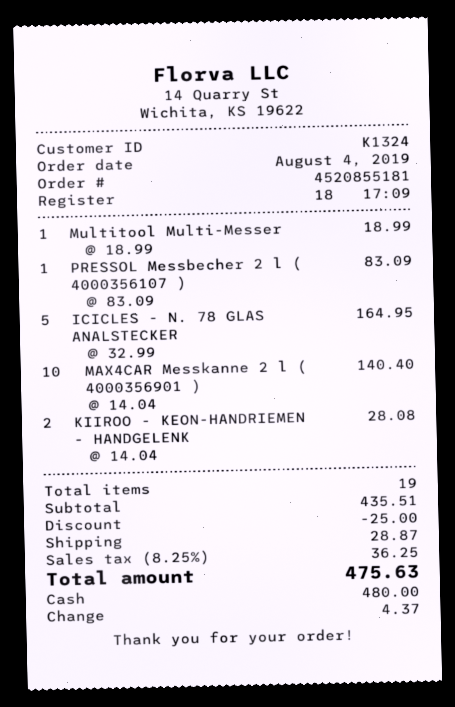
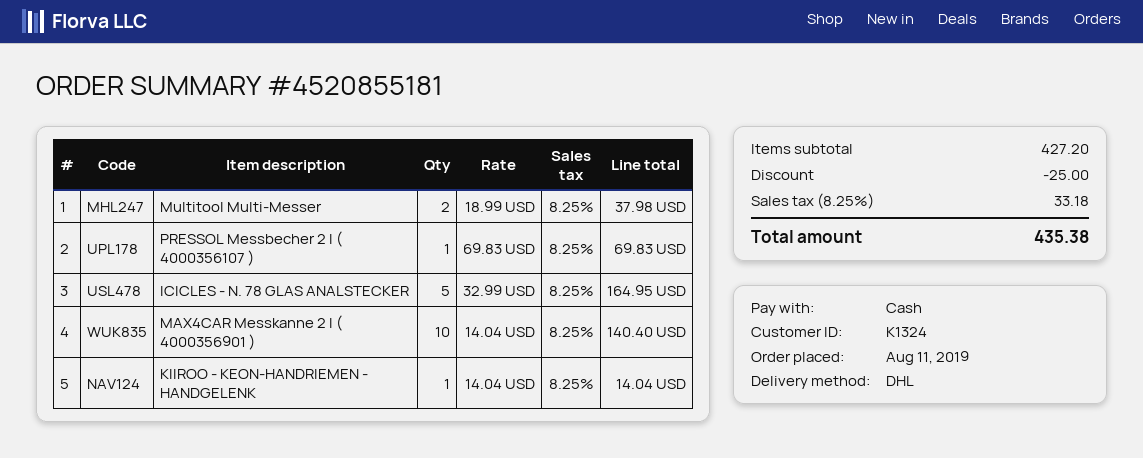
order date: 2019-08-04 -> 2019-08-11
Multitool Multi-Messer: 1 x 18.99 = 18.99 -> 2 x 18.99 = 37.98
PRESSOL Messbecher 2 l ( 4000356107 ): 1 x 83.09 = 83.09 -> 1 x 69.83 = 69.83
KIIROO - KEON-HANDRIEMEN - HANDGELENK: 2 x 14.04 = 28.08 -> 1 x 14.04 = 14.04
subtotal: 435.51 -> 427.20
shipping: 28.87 -> none
tax: 8.25% = 36.25 -> 8.25% = 33.18
total: 475.63 -> 435.38

